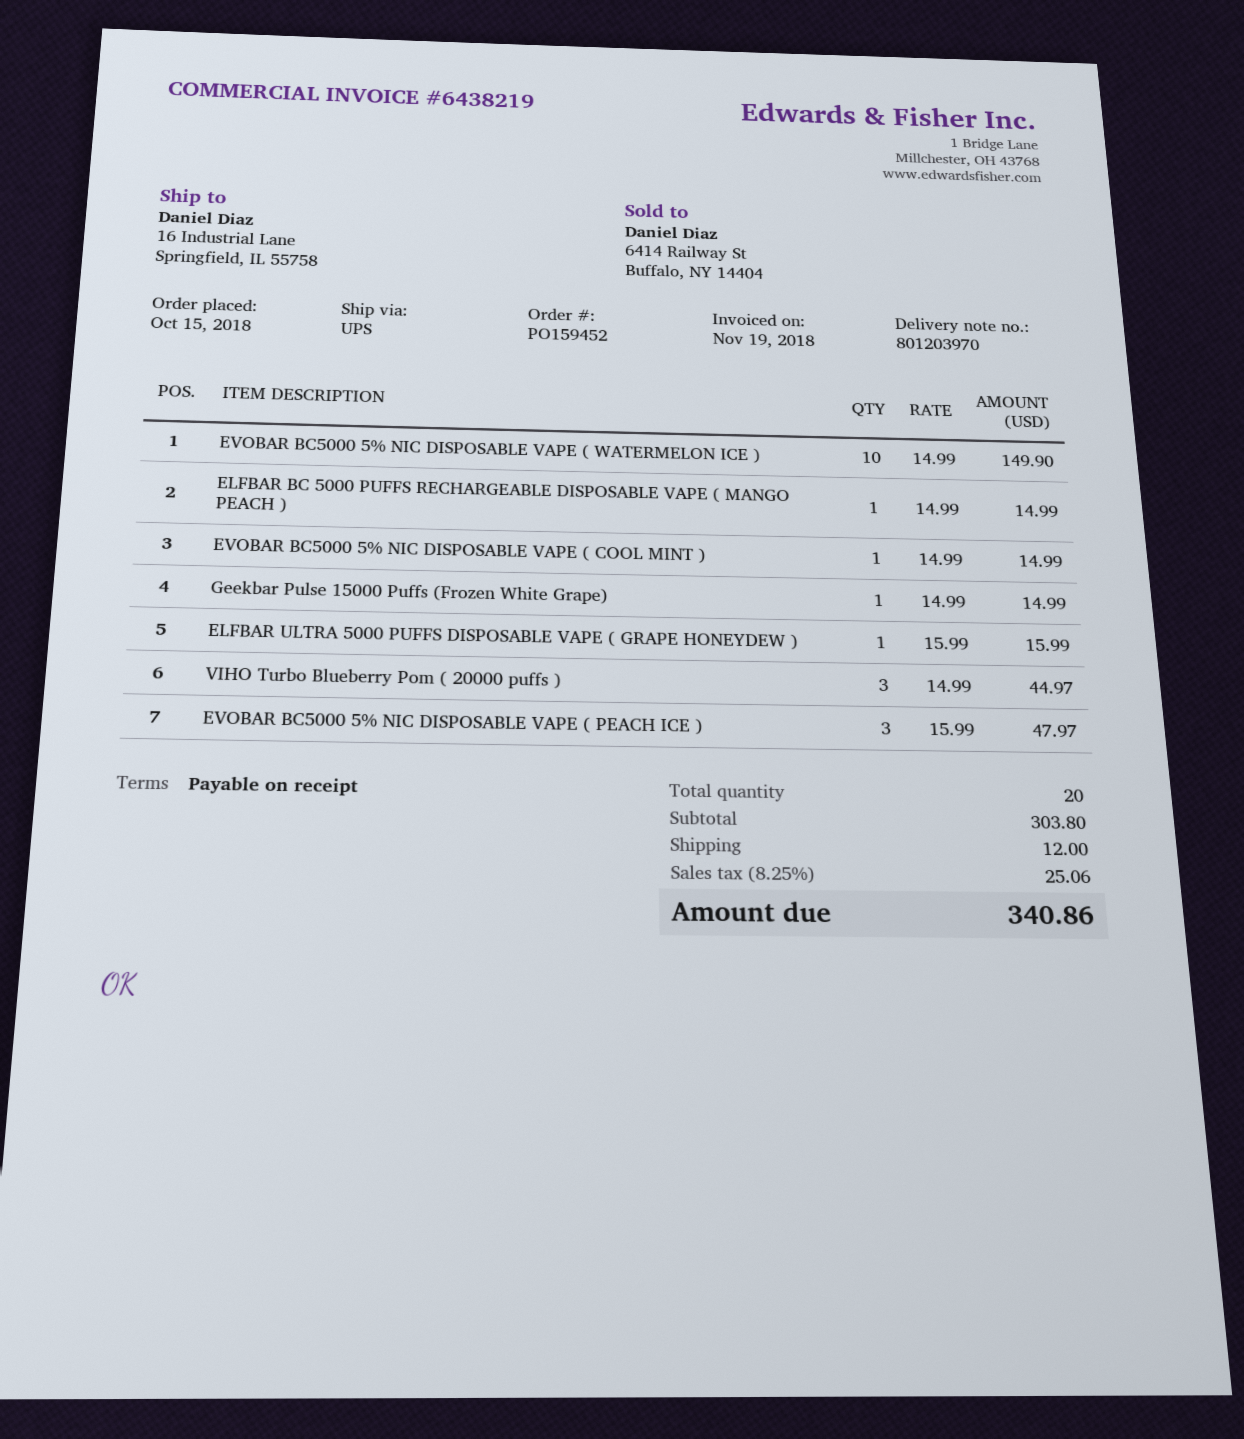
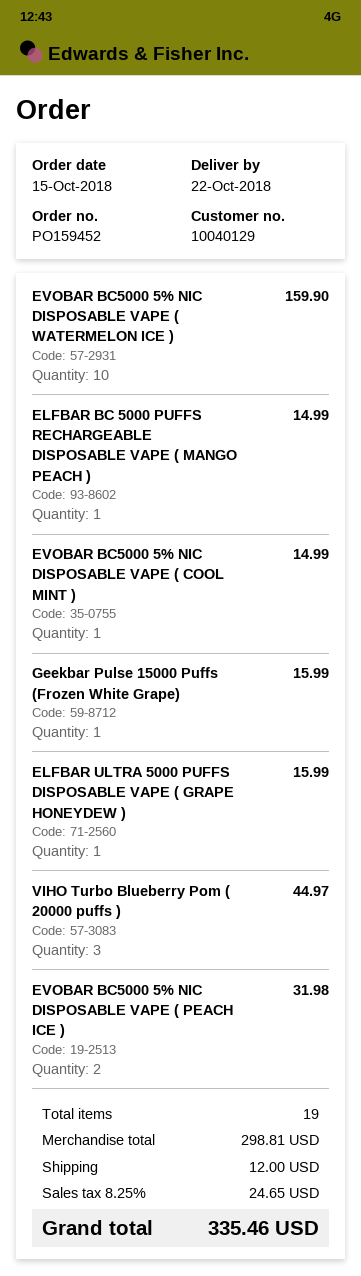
EVOBAR BC5000 5% NIC DISPOSABLE VAPE ( WATERMELON ICE ): 10 for 149.90 -> 10 for 159.90
Geekbar Pulse 15000 Puffs (Frozen White Grape): 1 for 14.99 -> 1 for 15.99
EVOBAR BC5000 5% NIC DISPOSABLE VAPE ( PEACH ICE ): 3 for 47.97 -> 2 for 31.98
total quantity: 20 -> 19
subtotal: 303.80 -> 298.81
tax: 8.25% = 25.06 -> 8.25% = 24.65
total: 340.86 -> 335.46

